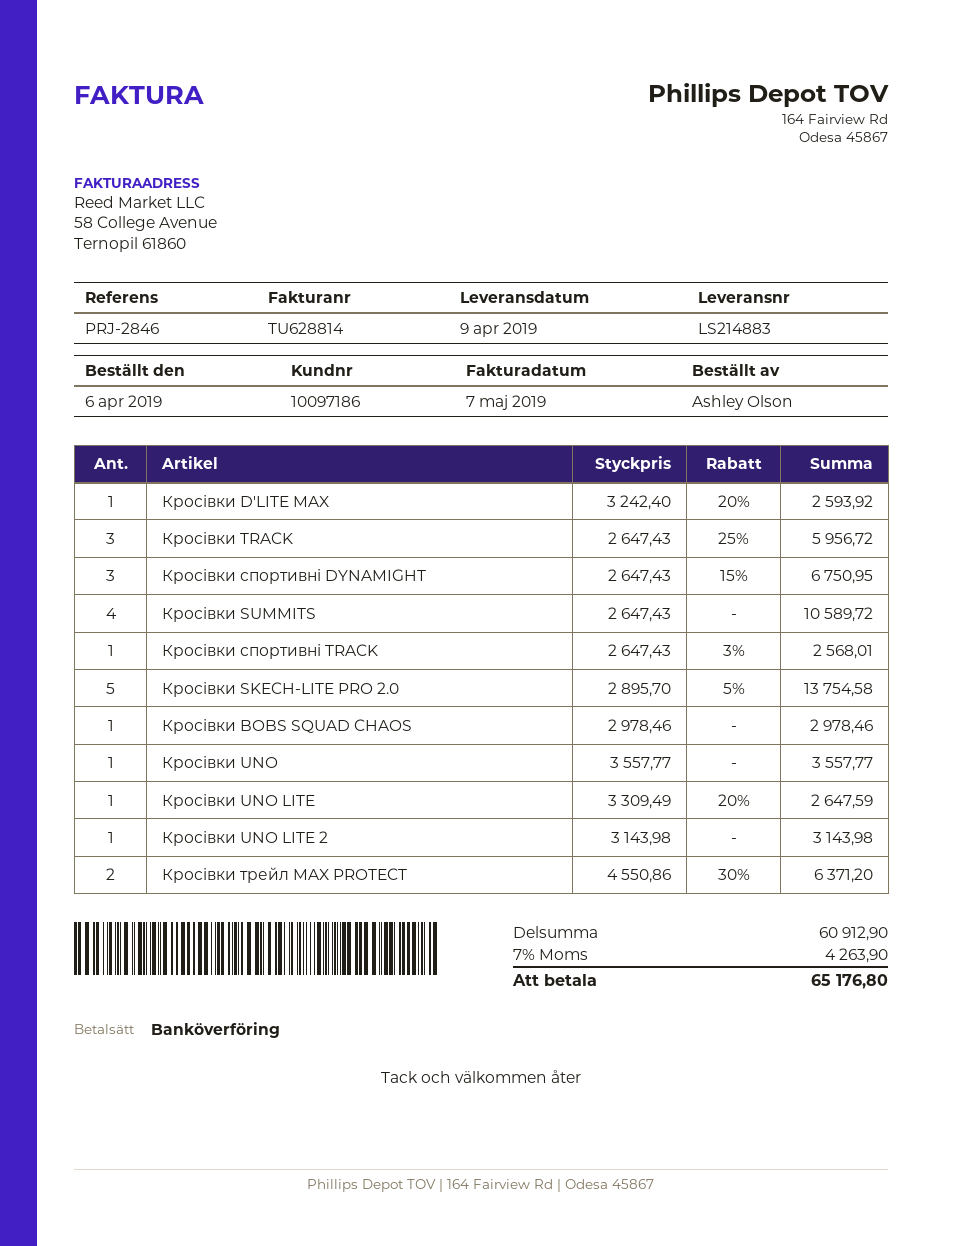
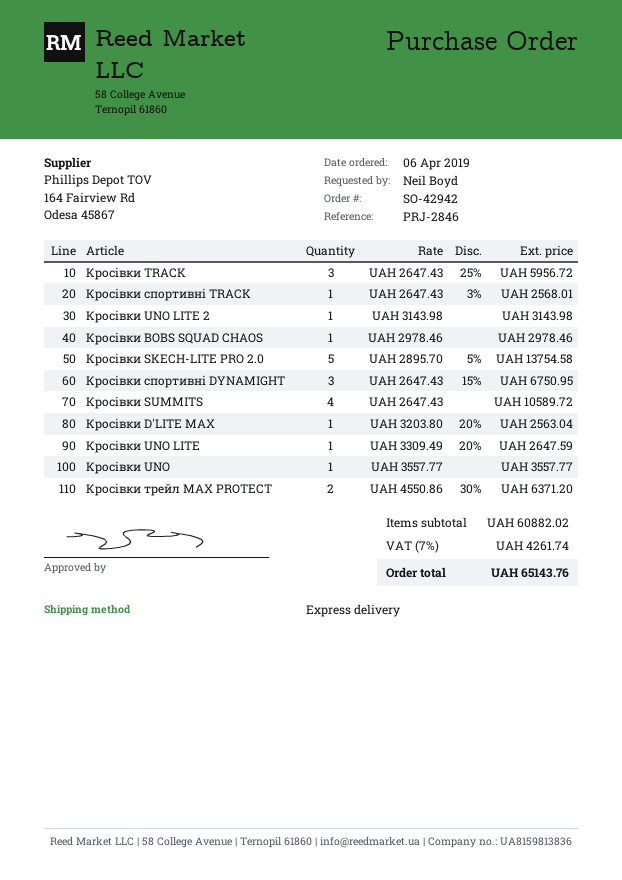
ordered by: Ashley Olson -> Neil Boyd
Кросівки D'LITE MAX: 1 x 3242.40 - 20% = 2593.92 -> 1 x 3203.80 - 20% = 2563.04
subtotal: 60912.90 -> 60882.02
tax: 7% = 4263.90 -> 7% = 4261.74
total: 65176.80 -> 65143.76

